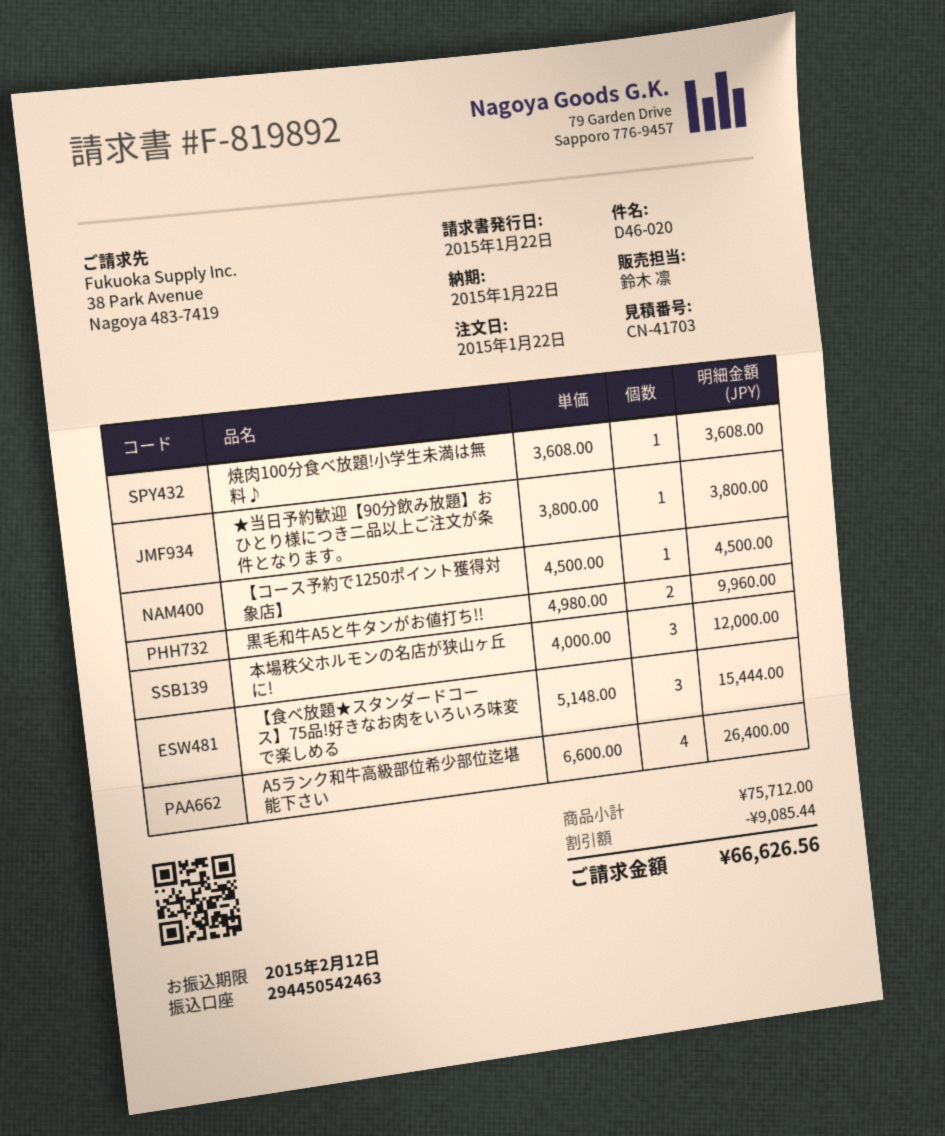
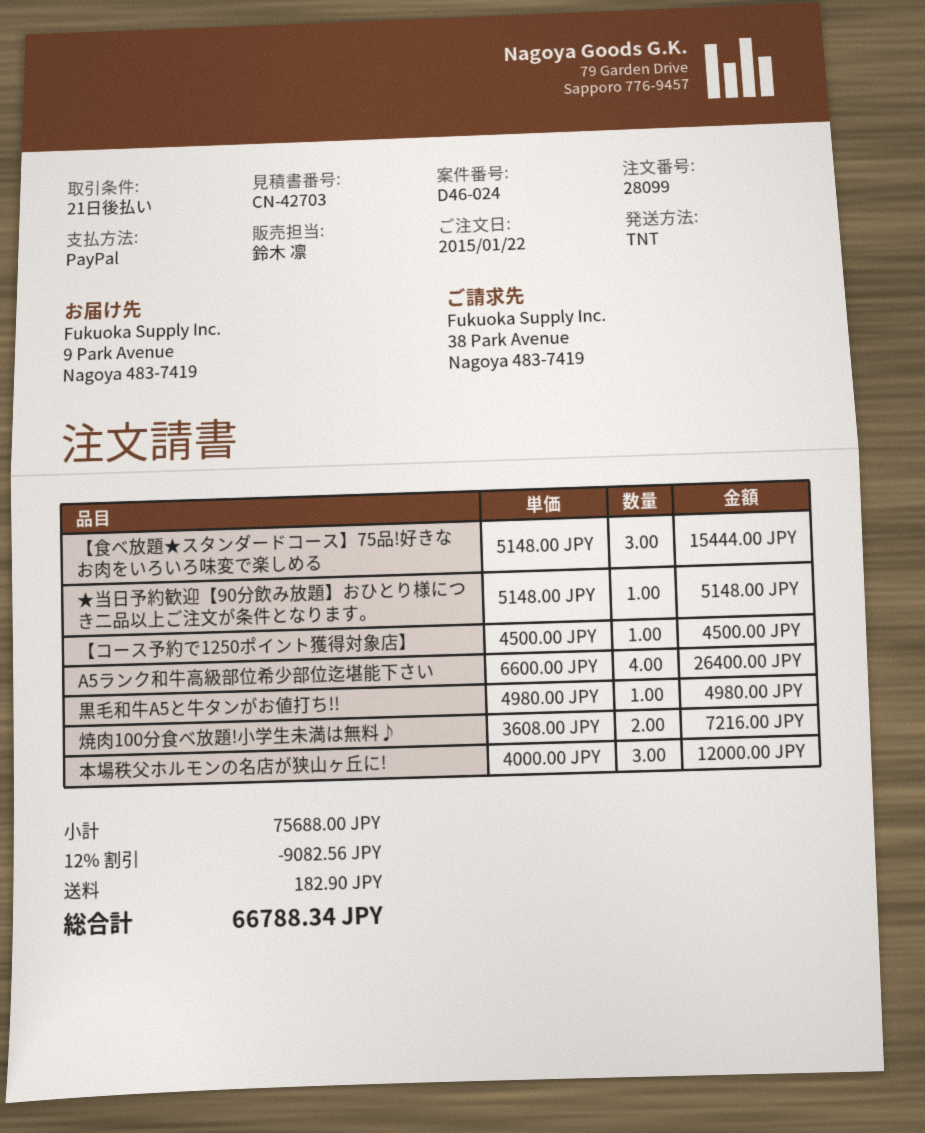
quote number: CN-41703 -> CN-42703
reference: D46-020 -> D46-024
焼肉100分食べ放題!小学生未満は無料♪: 1 x 3608.00 = 3608.00 -> 2 x 3608.00 = 7216.00
★当日予約歓迎【90分飲み放題】おひとり様につき二品以上ご注文が条件となります。: 1 x 3800.00 = 3800.00 -> 1 x 5148.00 = 5148.00
黒毛和牛A5と牛タンがお値打ち!!: 2 x 4980.00 = 9960.00 -> 1 x 4980.00 = 4980.00
subtotal: 75712.00 -> 75688.00
discount: 9085.44 -> 9082.56
shipping: none -> 182.90
total: 66626.56 -> 66788.34

